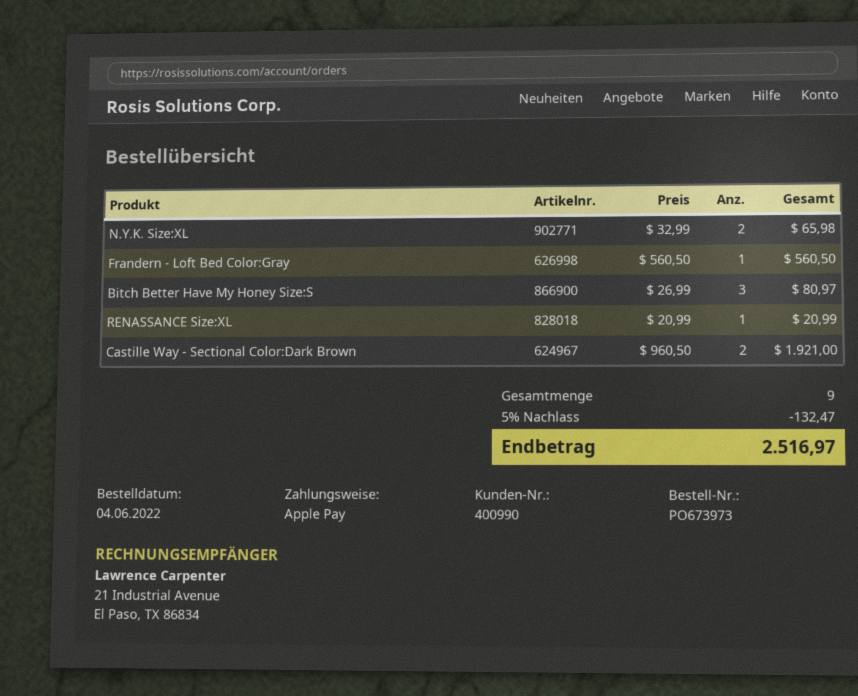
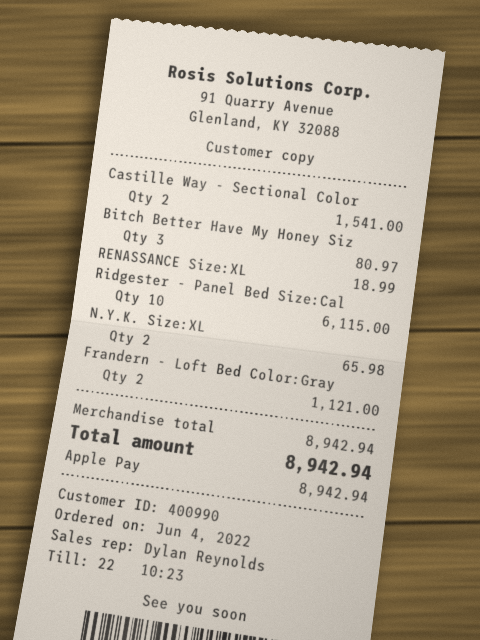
Frandern - Loft Bed Color:Gray: 1 for 560.50 -> 2 for 1121.00
RENASSANCE Size:XL: 1 for 20.99 -> 1 for 18.99
Castille Way - Sectional Color:Dark Brown: 2 for 1921.00 -> 2 for 1541.00
Ridgester - Panel Bed Size:Cal: none -> 10 for 6115.00
discount: 5% = 132.47 -> none
total: 2516.97 -> 8942.94

